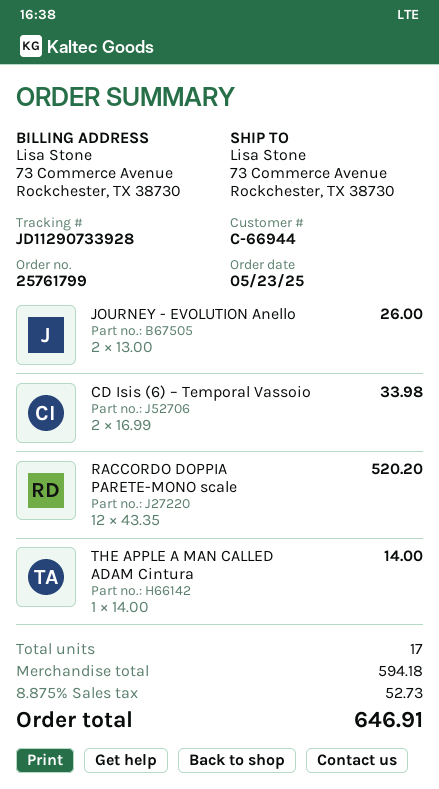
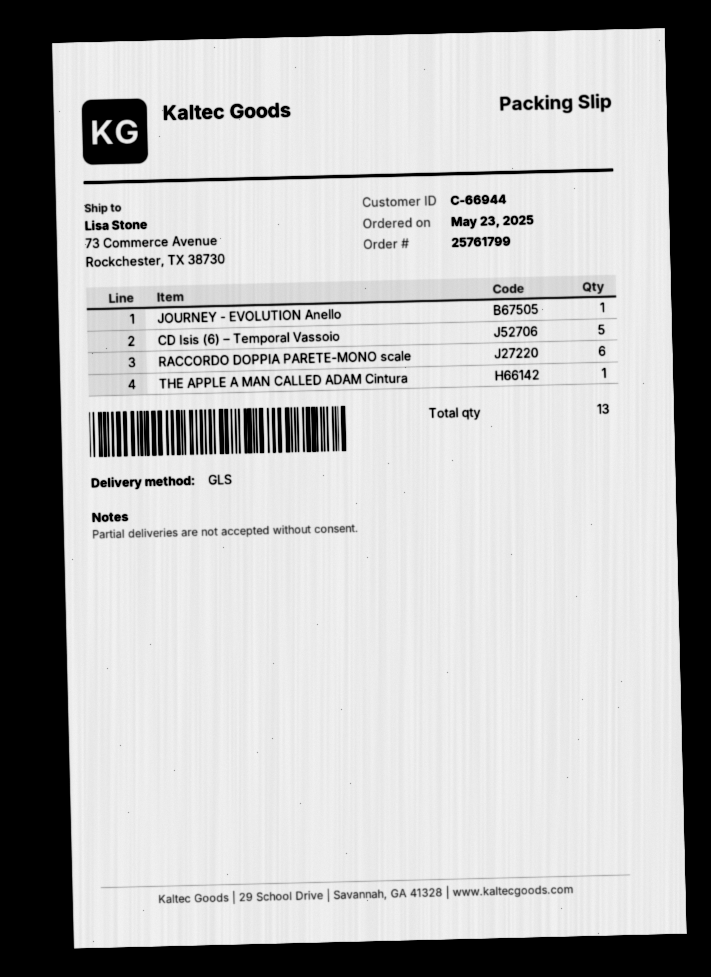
JOURNEY - EVOLUTION Anello: 2 -> 1
CD Isis (6) – Temporal Vassoio: 2 -> 5
RACCORDO DOPPIA PARETE-MONO scale: 12 -> 6
total quantity: 17 -> 13

